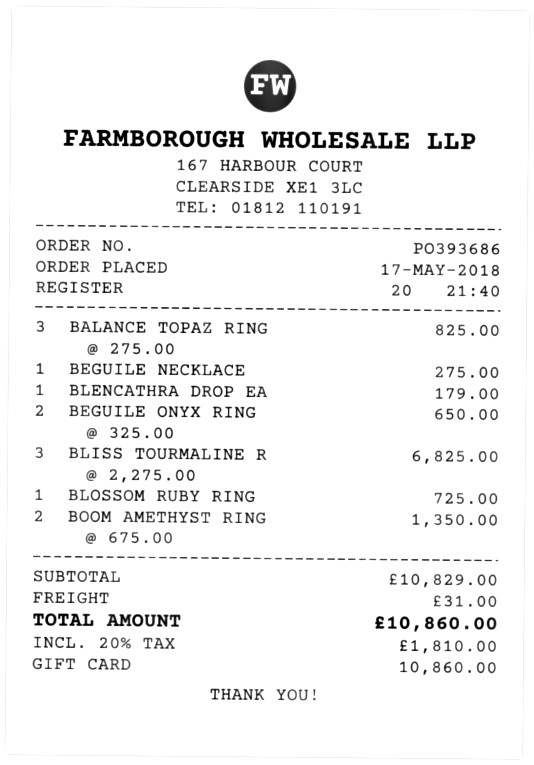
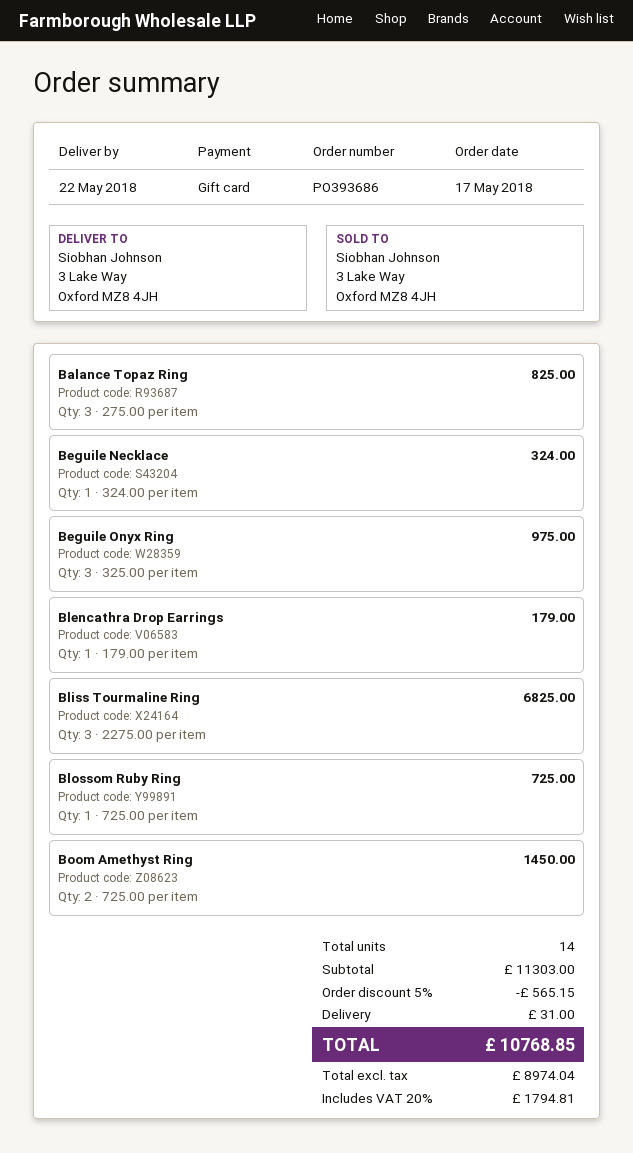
BEGUILE NECKLACE: 1 x 275.00 = 275.00 -> 1 x 324.00 = 324.00
BEGUILE ONYX RING: 2 x 325.00 = 650.00 -> 3 x 325.00 = 975.00
BOOM AMETHYST RING: 2 x 675.00 = 1350.00 -> 2 x 725.00 = 1450.00
subtotal: 10829.00 -> 11303.00
discount: none -> 5% = 565.15
tax: 20% = 1810.00 -> 20% = 1794.81
total: 10860.00 -> 10768.85

